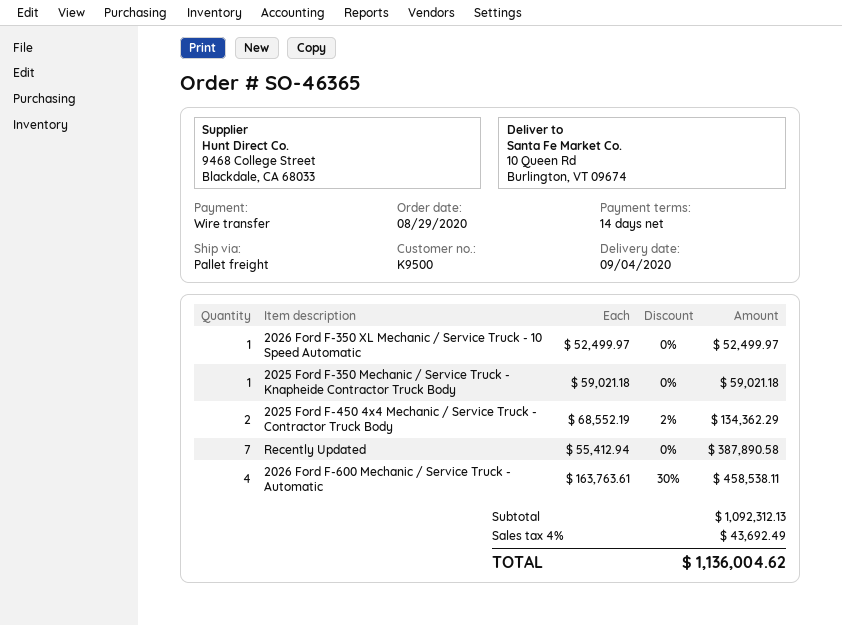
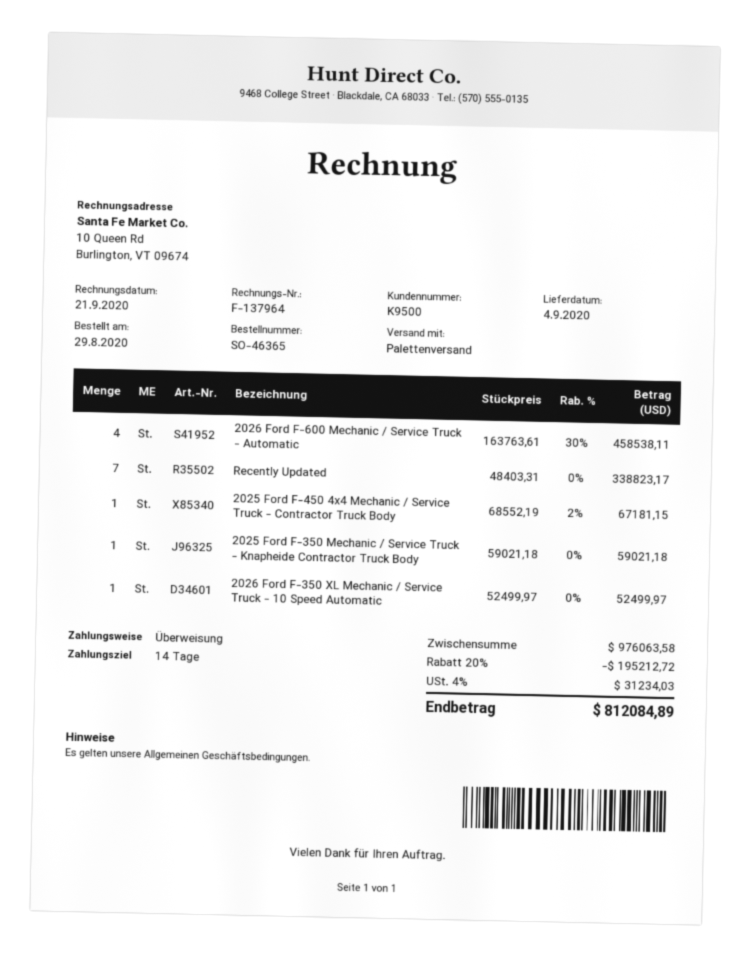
2025 Ford F-450 4x4 Mechanic / Service Truck - Contractor Truck Body: 2 x 68552.19 - 2% = 134362.29 -> 1 x 68552.19 - 2% = 67181.15
Recently Updated: 7 x 55412.94 = 387890.58 -> 7 x 48403.31 = 338823.17
subtotal: 1092312.13 -> 976063.58
discount: none -> 20% = 195212.72
tax: 4% = 43692.49 -> 4% = 31234.03
total: 1136004.62 -> 812084.89

